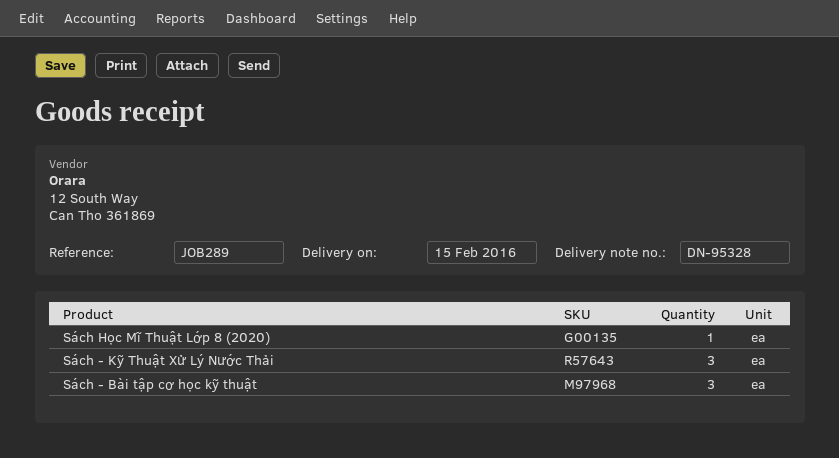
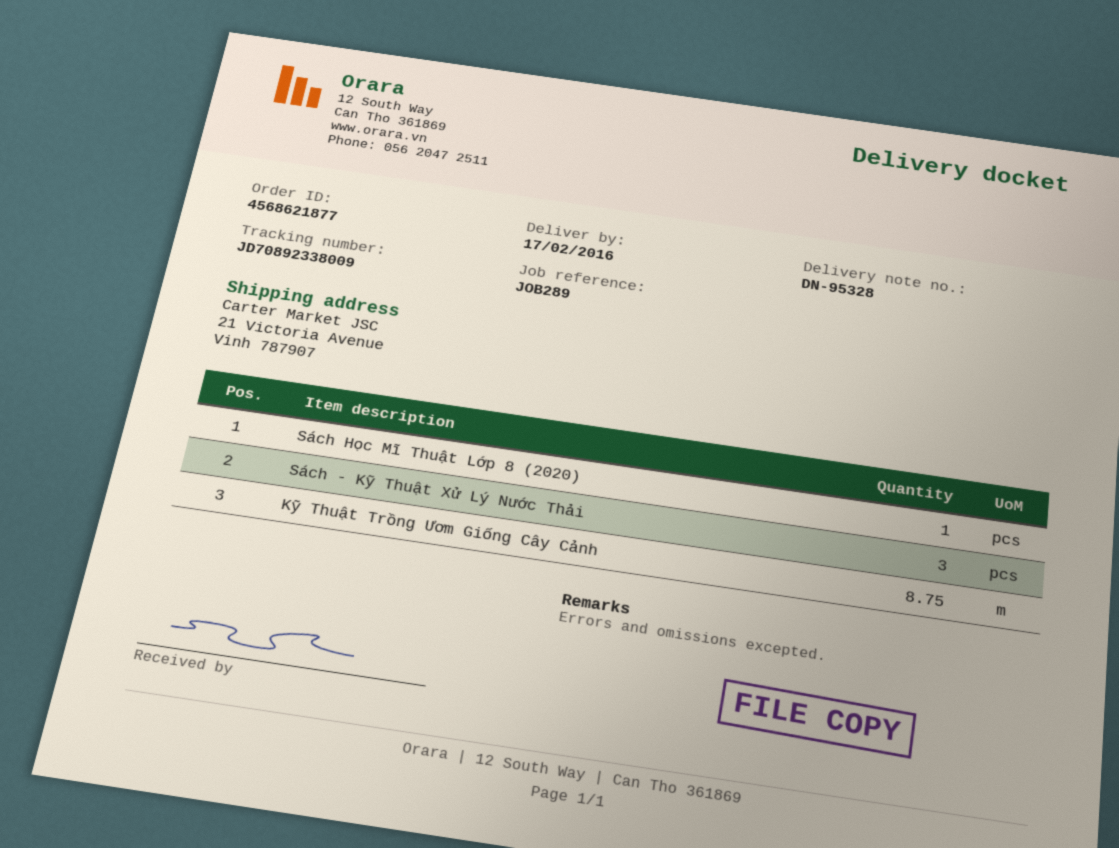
delivery date: 2016-02-15 -> 2016-02-17
Sách - Bài tập cơ học kỹ thuật: 3 -> none
Kỹ Thuật Trồng Ươm Giống Cây Cảnh: none -> 8.75

